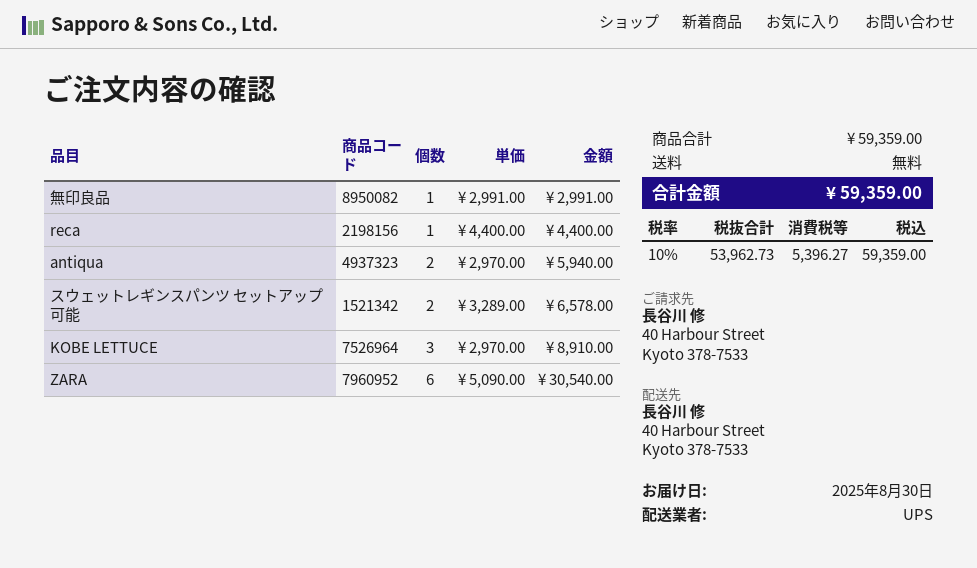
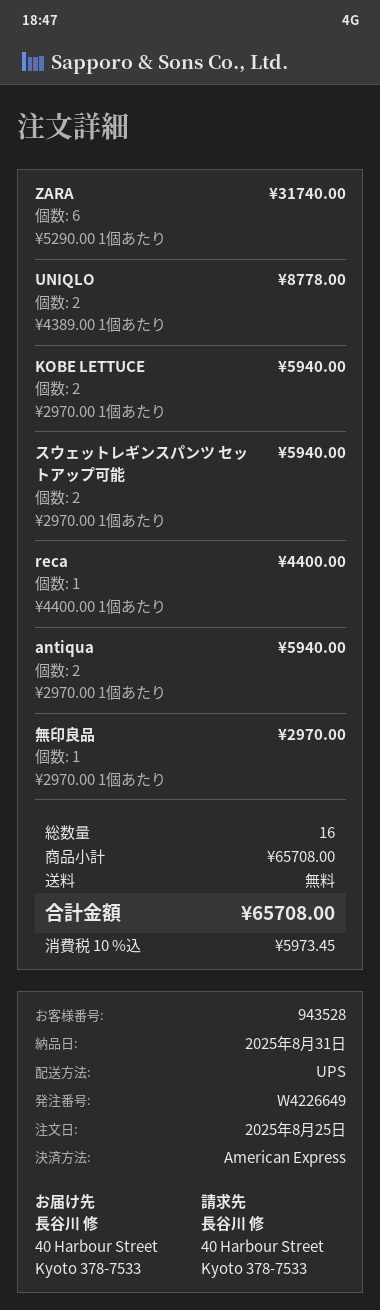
delivery date: 2025-08-30 -> 2025-08-31
無印良品: 1 x 2991.00 = 2991.00 -> 1 x 2970.00 = 2970.00
スウェットレギンスパンツ セットアップ可能: 2 x 3289.00 = 6578.00 -> 2 x 2970.00 = 5940.00
KOBE LETTUCE: 3 x 2970.00 = 8910.00 -> 2 x 2970.00 = 5940.00
ZARA: 6 x 5090.00 = 30540.00 -> 6 x 5290.00 = 31740.00
UNIQLO: none -> 2 x 4389.00 = 8778.00
subtotal: 59359.00 -> 65708.00
tax: 10% = 5396.27 -> 10% = 5973.45
total: 59359.00 -> 65708.00

